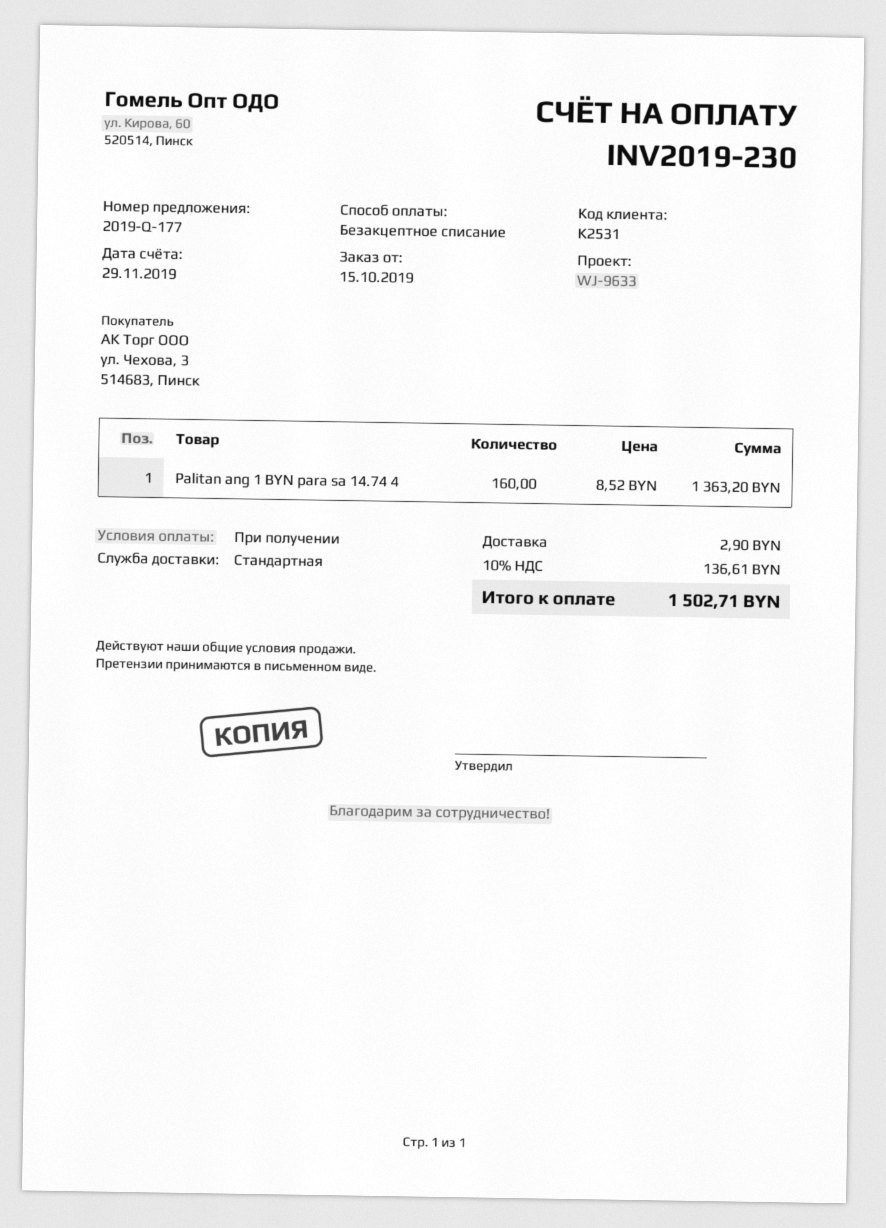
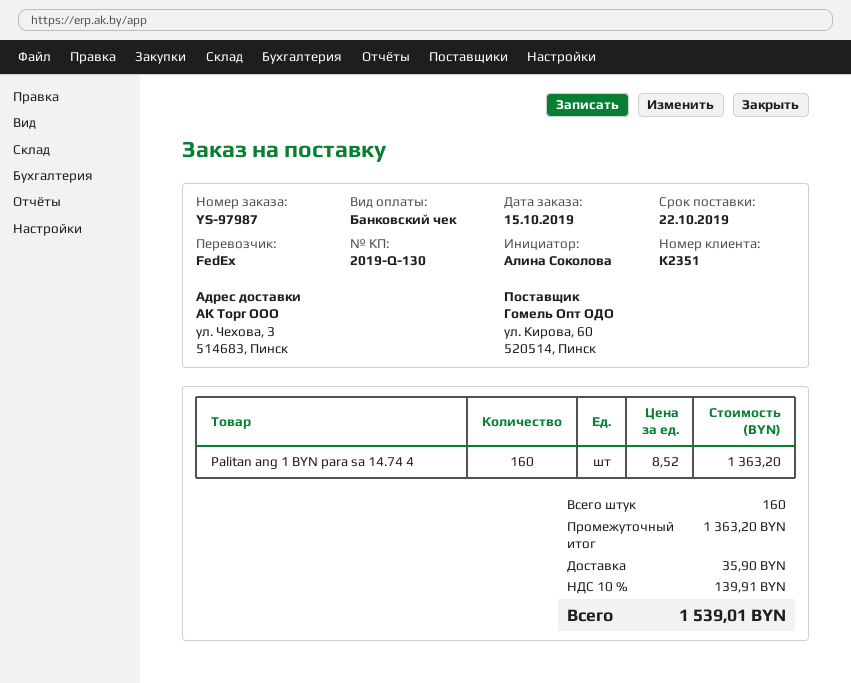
quote number: 2019-Q-177 -> 2019-Q-130
customer number: K2531 -> K2351
payment method: direct debit -> cheque
shipping method: standard -> FedEx
shipping: 2.90 -> 35.90
tax: 10% = 136.61 -> 10% = 139.91
total: 1502.71 -> 1539.01

